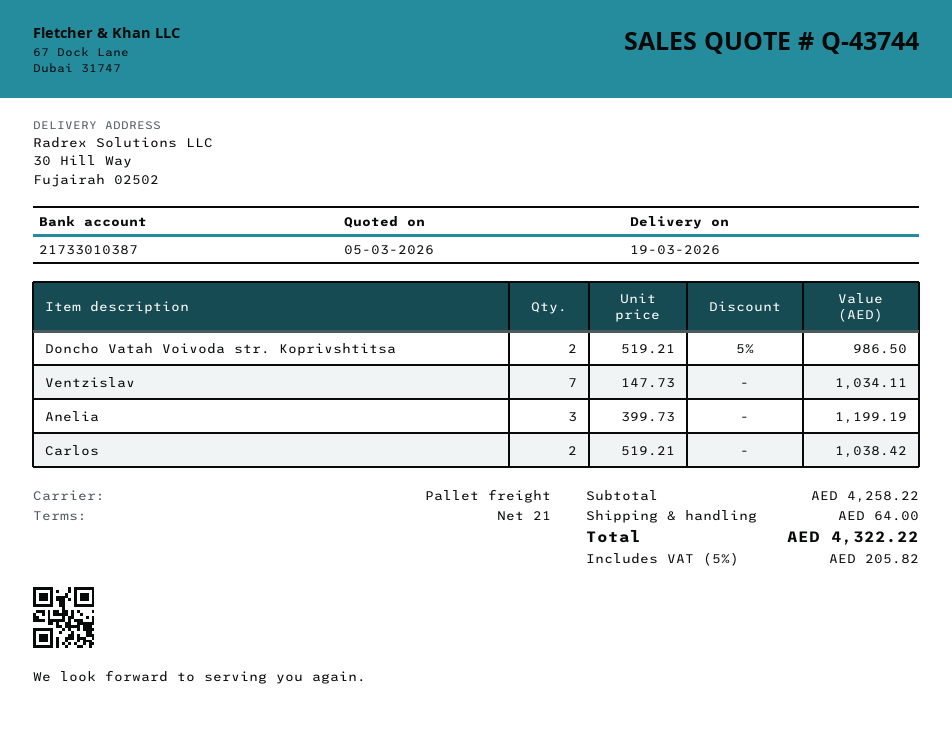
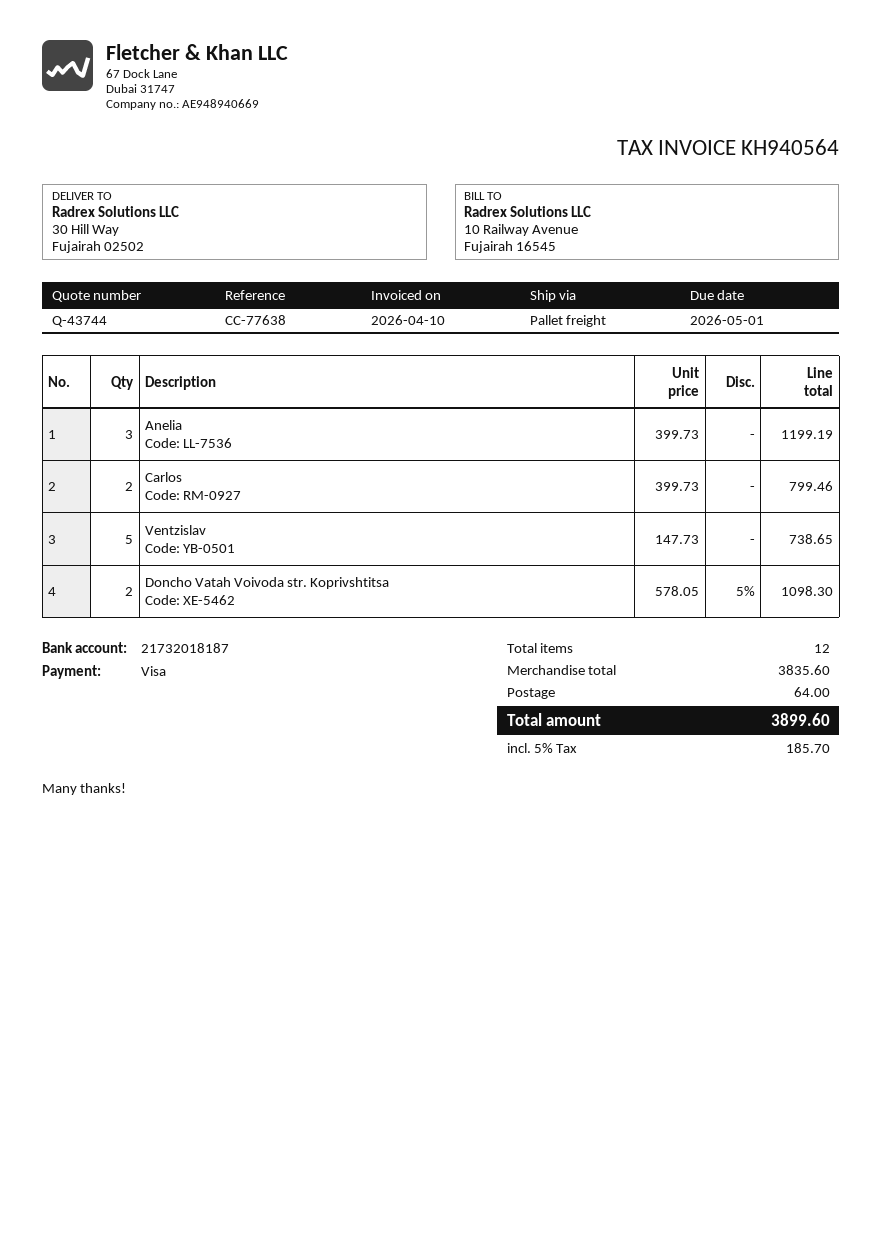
bank account: 21733010387 -> 21732018187
Doncho Vatah Voivoda str. Koprivshtitsa: 2 x 519.21 - 5% = 986.50 -> 2 x 578.05 - 5% = 1098.30
Ventzislav: 7 x 147.73 = 1034.11 -> 5 x 147.73 = 738.65
Carlos: 2 x 519.21 = 1038.42 -> 2 x 399.73 = 799.46
subtotal: 4258.22 -> 3835.60
tax: 5% = 205.82 -> 5% = 185.70
total: 4322.22 -> 3899.60

